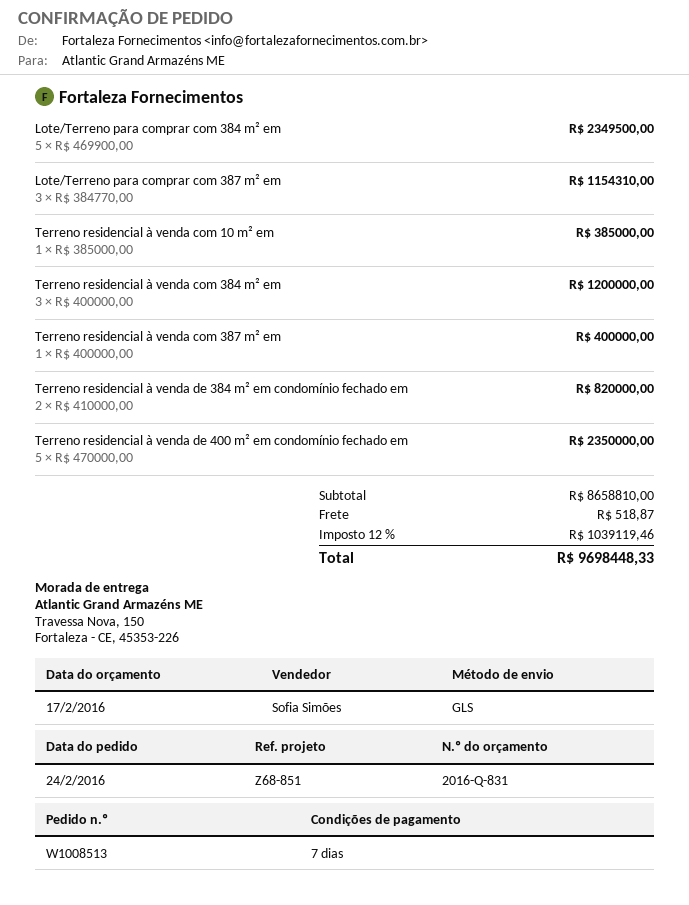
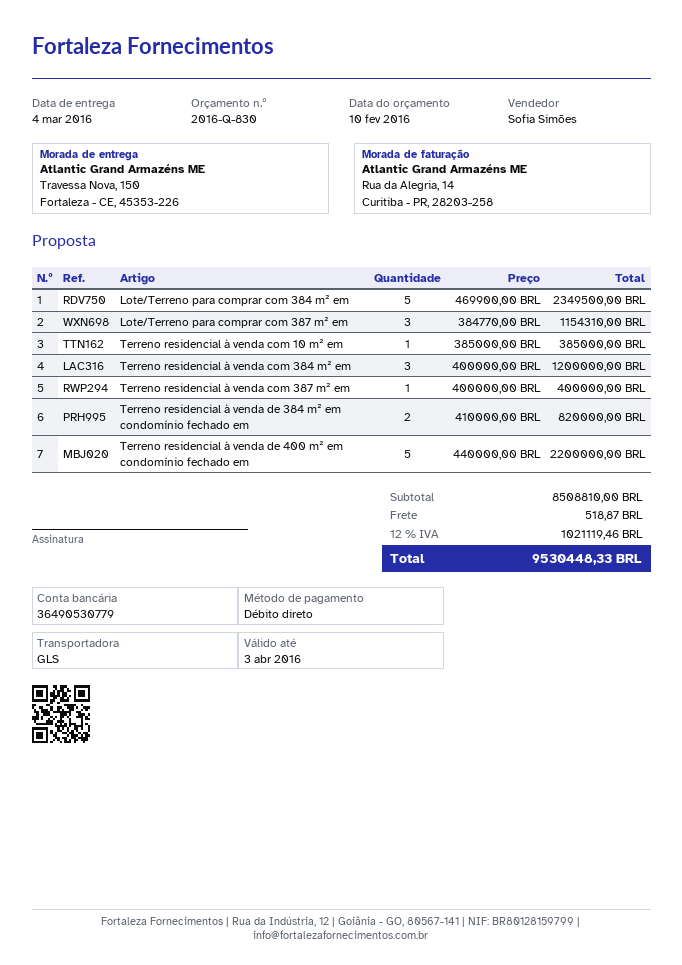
quote number: 2016-Q-831 -> 2016-Q-830
quote date: 2016-02-17 -> 2016-02-10
Terreno residencial à venda de 400 m² em condomínio fechado em: 5 x 470000.00 = 2350000.00 -> 5 x 440000.00 = 2200000.00
subtotal: 8658810.00 -> 8508810.00
tax: 12% = 1039119.46 -> 12% = 1021119.46
total: 9698448.33 -> 9530448.33

